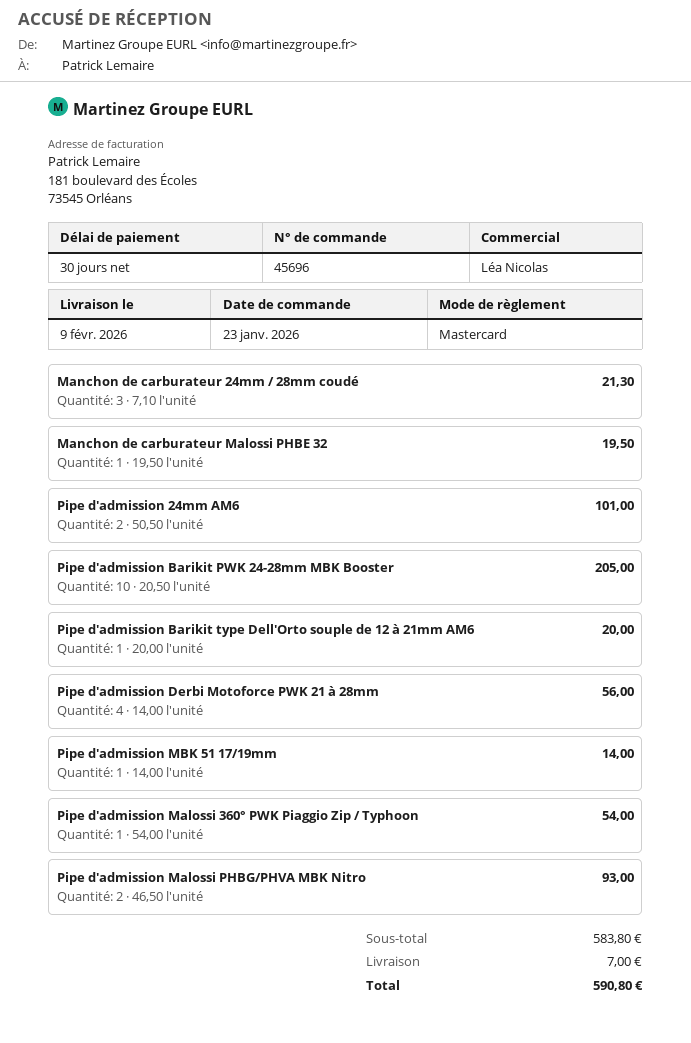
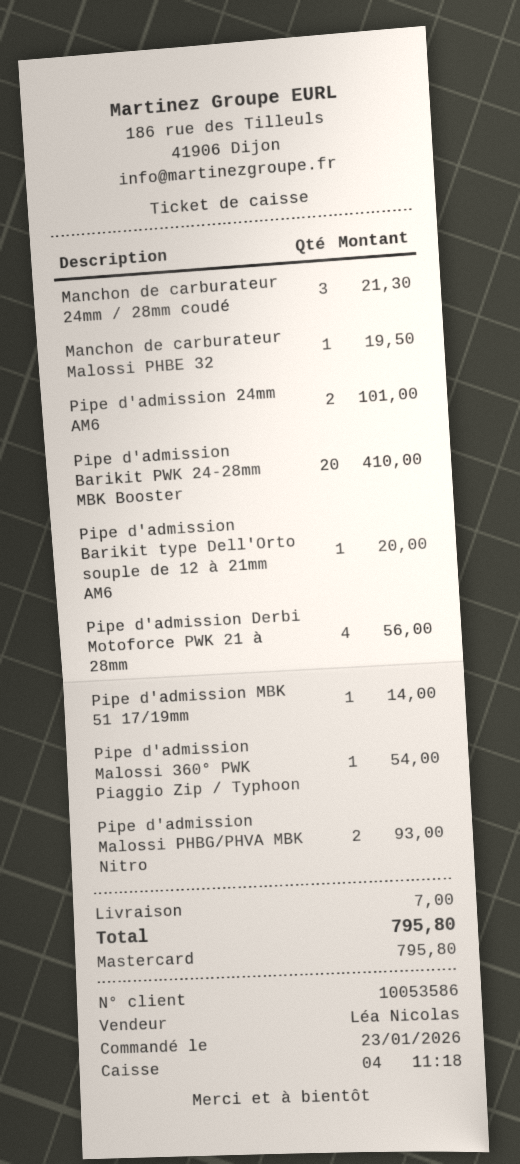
Pipe d'admission Barikit PWK 24-28mm MBK Booster: 10 for 205.00 -> 20 for 410.00
total: 590.80 -> 795.80

